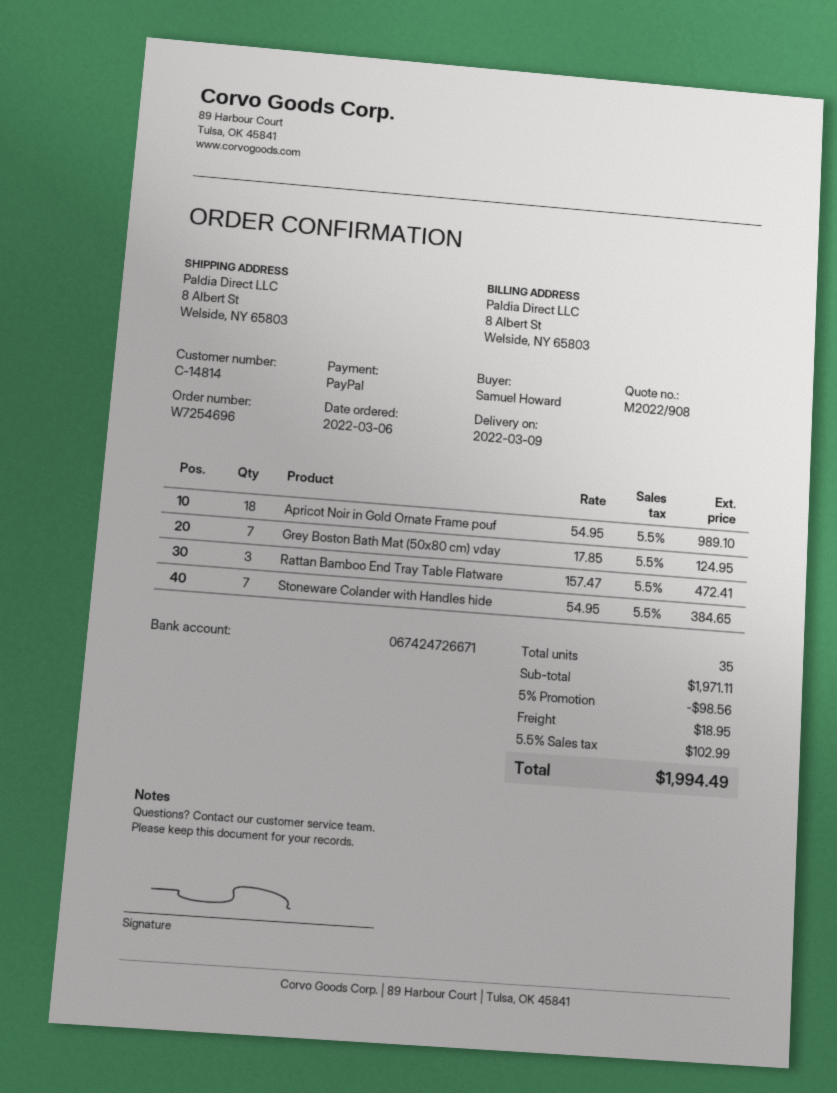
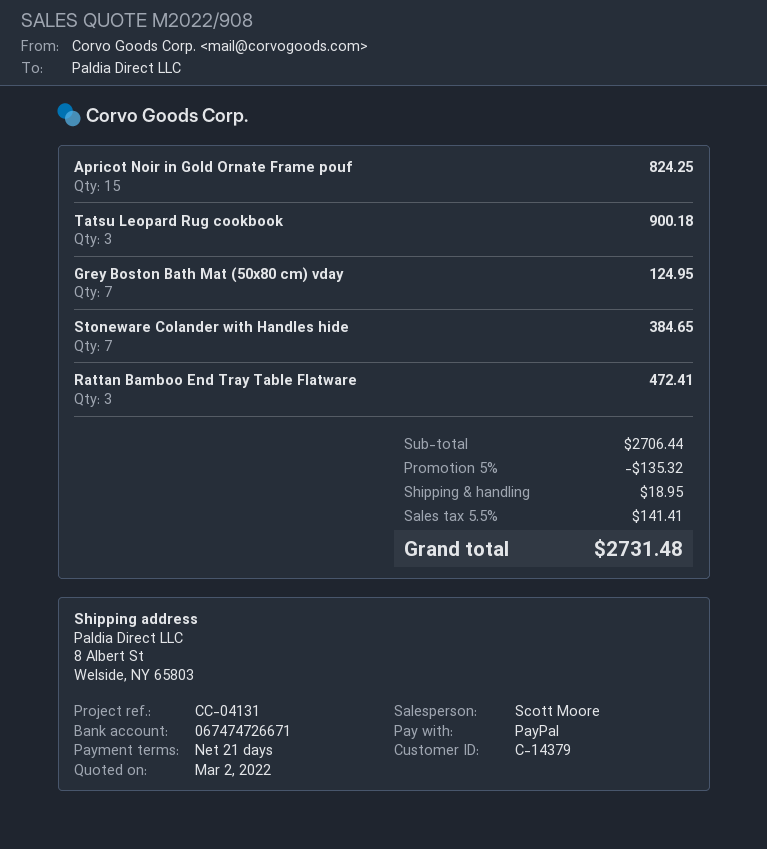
customer number: C-14814 -> C-14379
bank account: 067424726671 -> 067474726671
Apricot Noir in Gold Ornate Frame pouf: 18 for 989.10 -> 15 for 824.25
Tatsu Leopard Rug cookbook: none -> 3 for 900.18
subtotal: 1971.11 -> 2706.44
discount: 5% = 98.56 -> 5% = 135.32
tax: 5.5% = 102.99 -> 5.5% = 141.41
total: 1994.49 -> 2731.48

